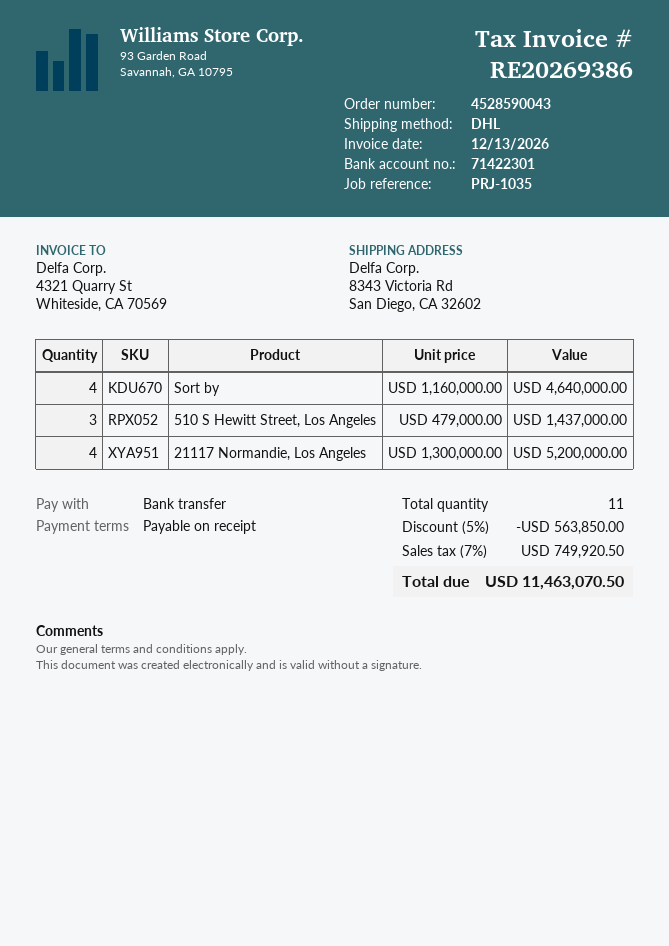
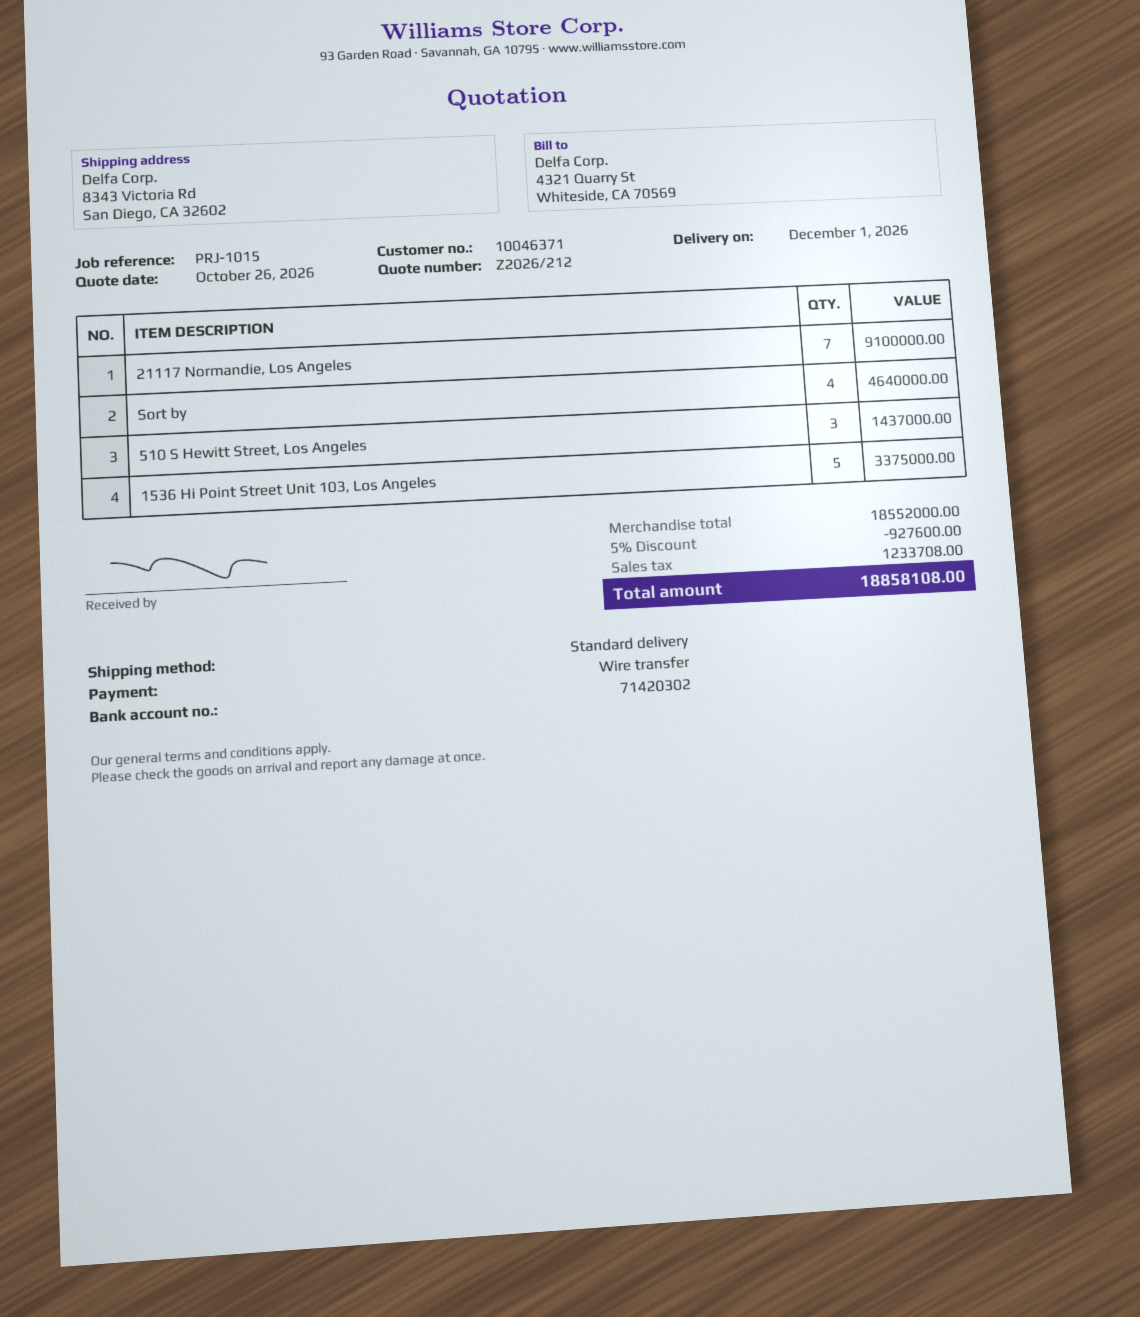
reference: PRJ-1035 -> PRJ-1015
bank account: 71422301 -> 71420302
shipping method: DHL -> standard
21117 Normandie, Los Angeles: 4 for 5200000.00 -> 7 for 9100000.00
1536 Hi Point Street Unit 103, Los Angeles: none -> 5 for 3375000.00
discount: 5% = 563850.00 -> 5% = 927600.00
tax: 749920.50 -> 1233708.00
total: 11463070.50 -> 18858108.00

